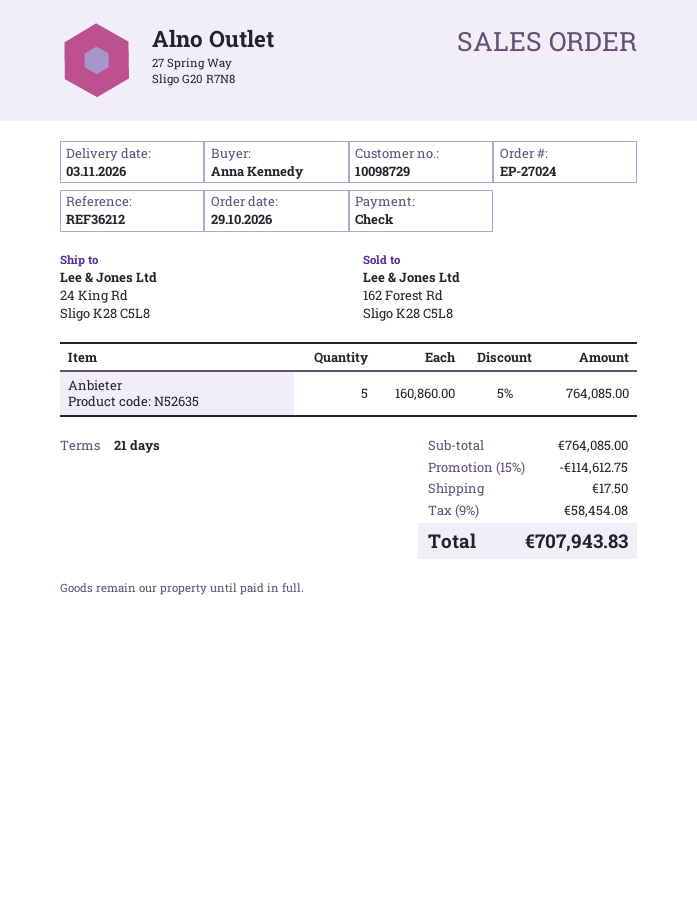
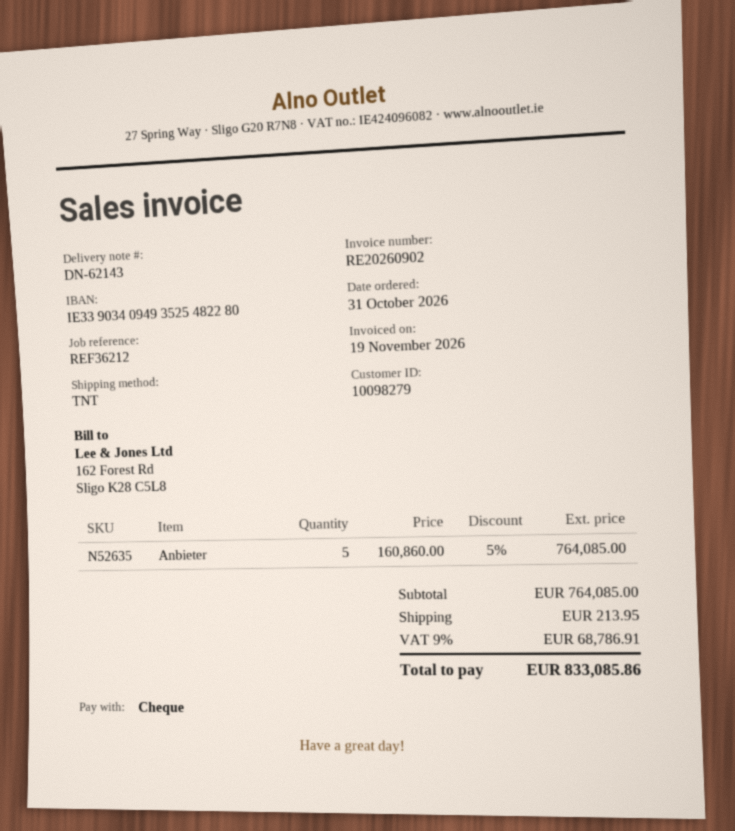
order date: 2026-10-29 -> 2026-10-31
customer number: 10098729 -> 10098279
discount: 15% = 114612.75 -> none
shipping: 17.50 -> 213.95
tax: 9% = 58454.08 -> 9% = 68786.91
total: 707943.83 -> 833085.86

